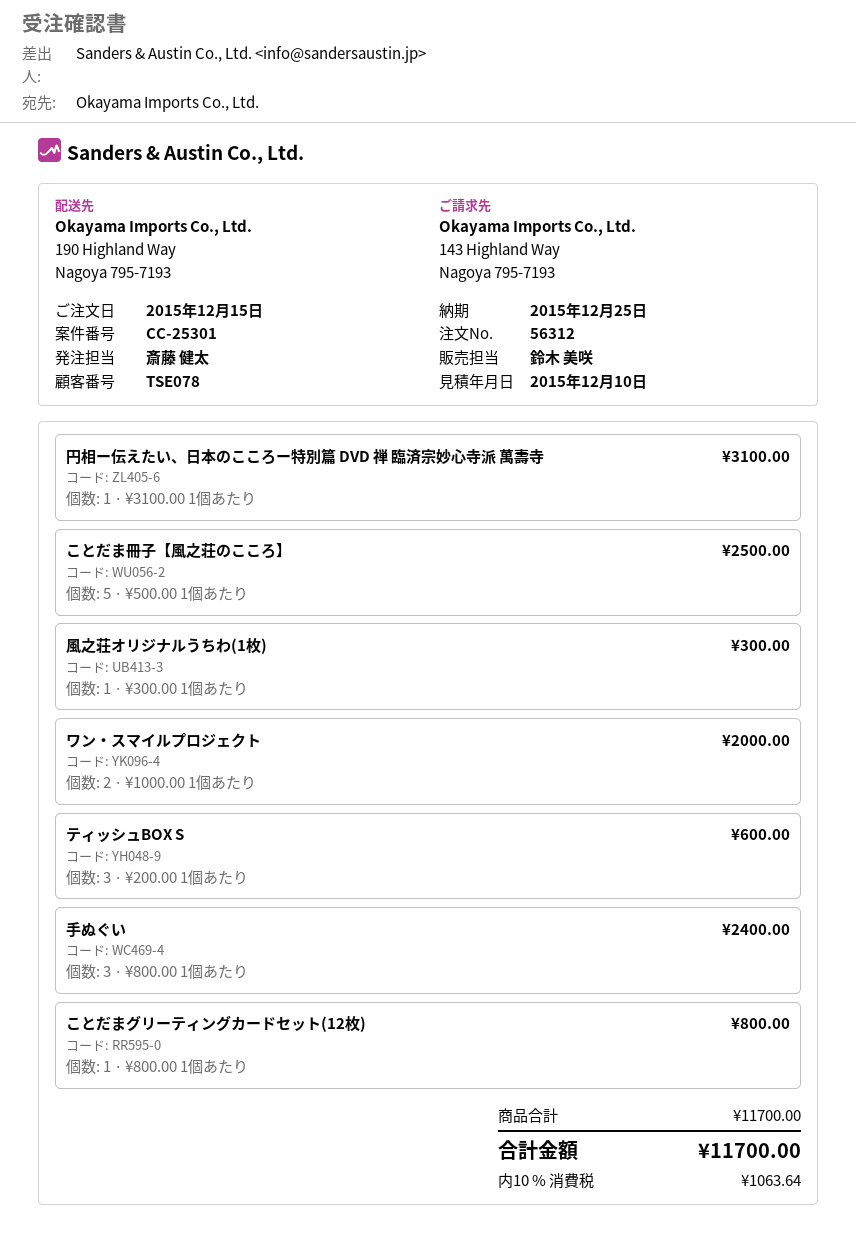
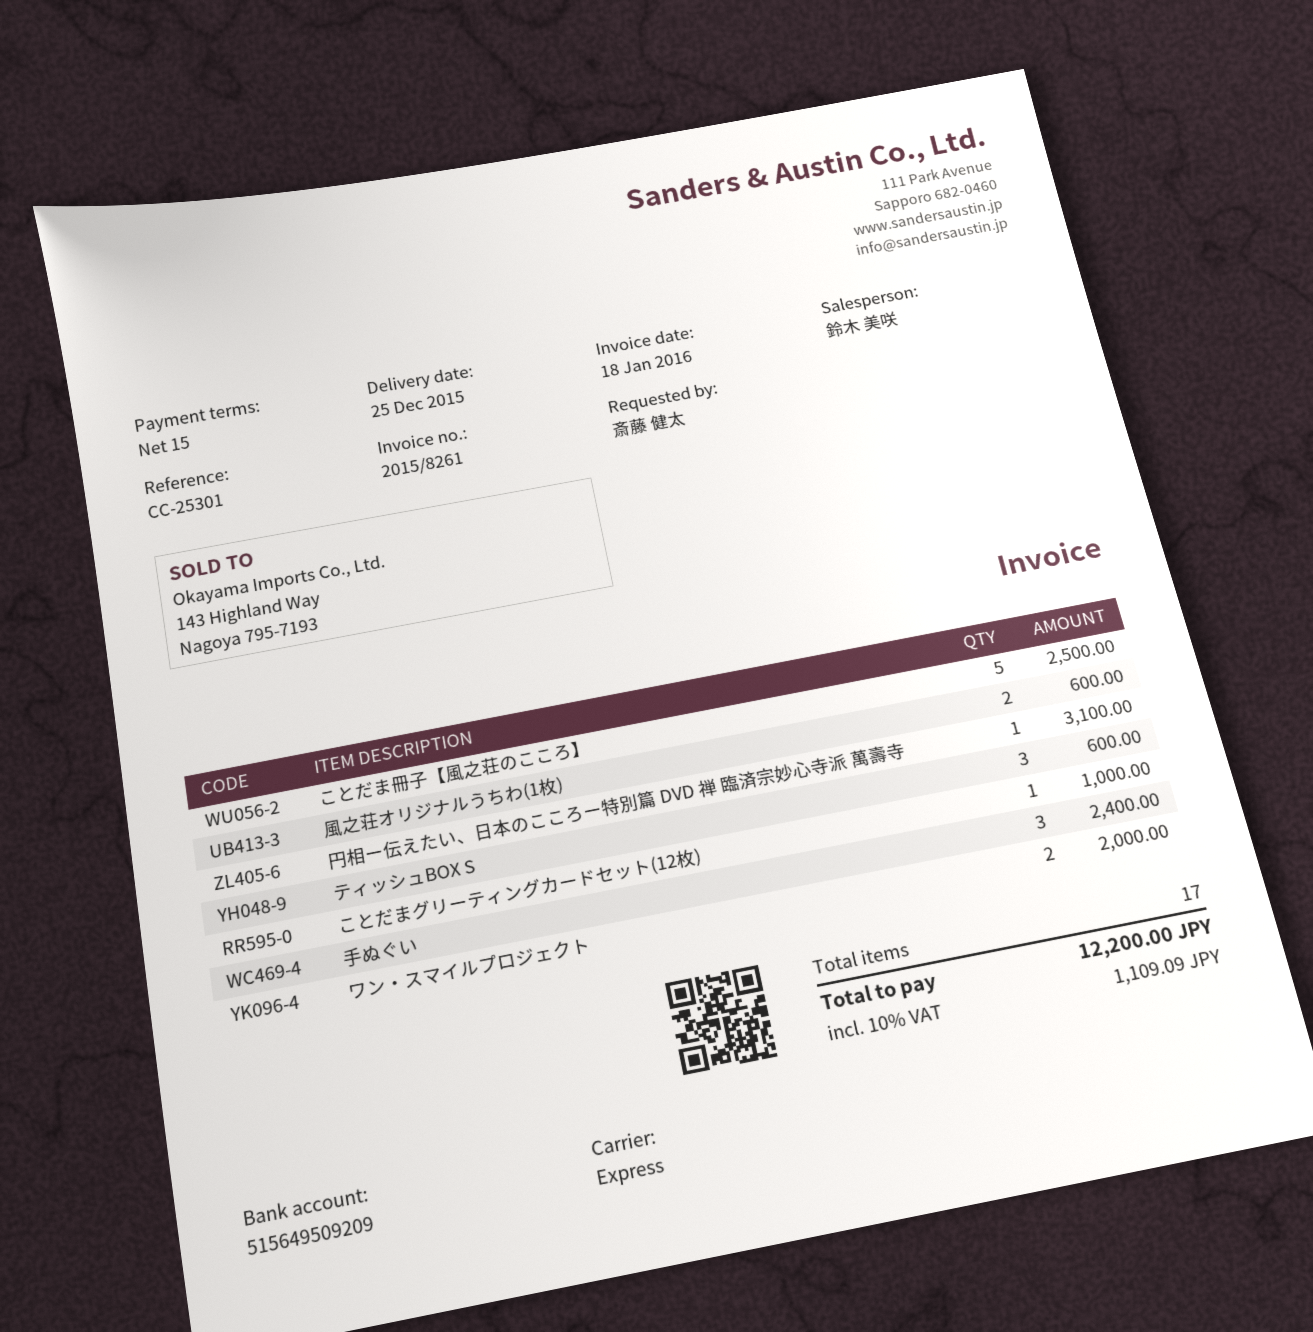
風之荘オリジナルうちわ(1枚): 1 for 300.00 -> 2 for 600.00
ことだまグリーティングカードセット(12枚): 1 for 800.00 -> 1 for 1000.00
tax: 10% = 1063.64 -> 10% = 1109.09
total: 11700.00 -> 12200.00

